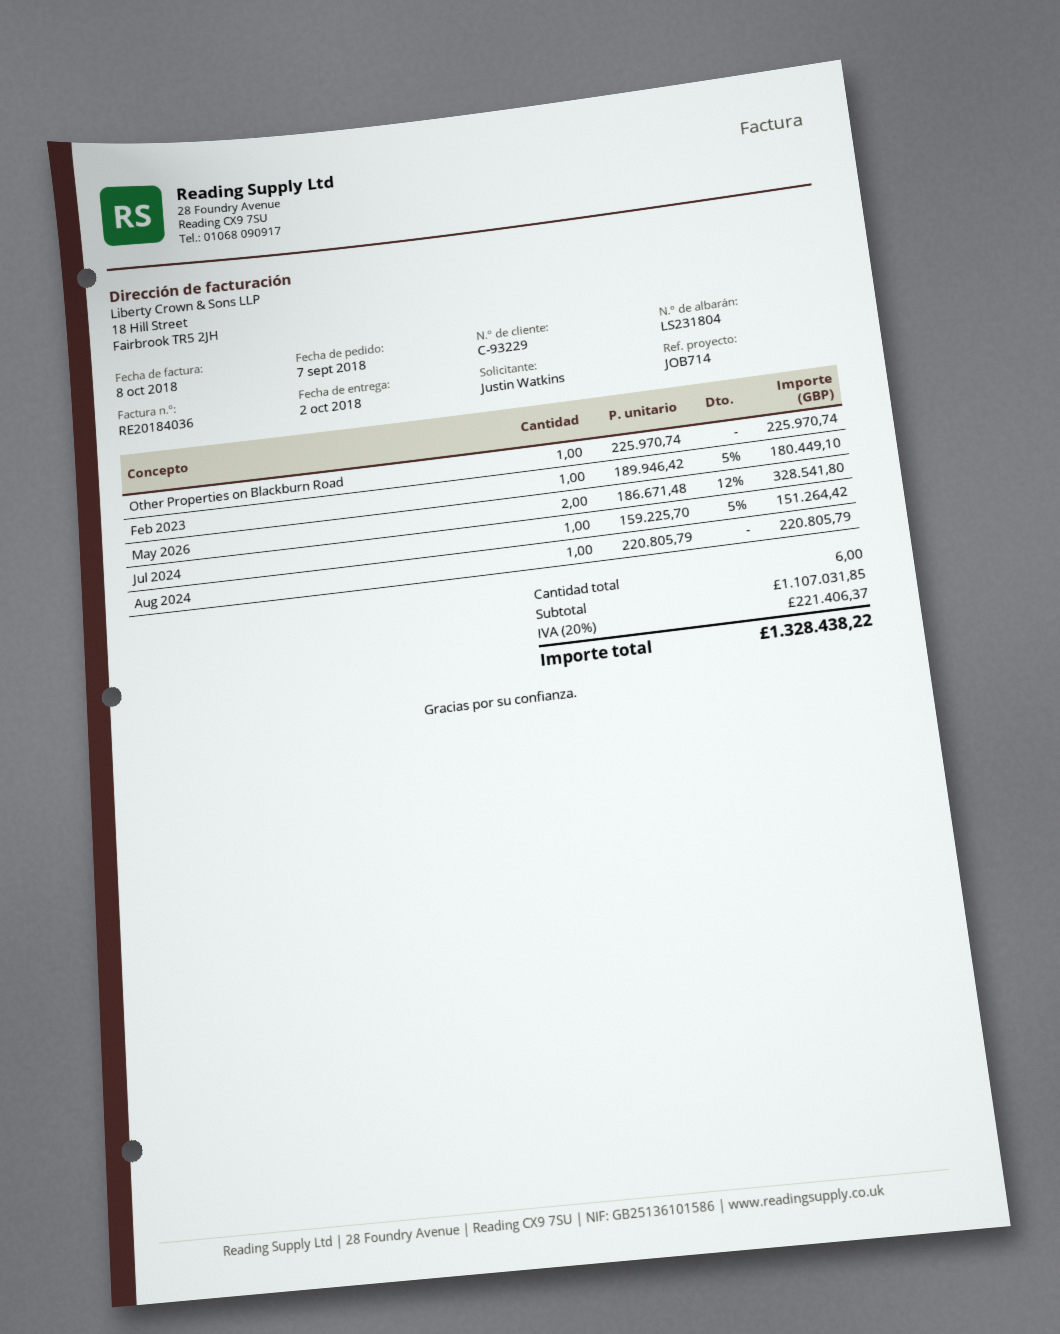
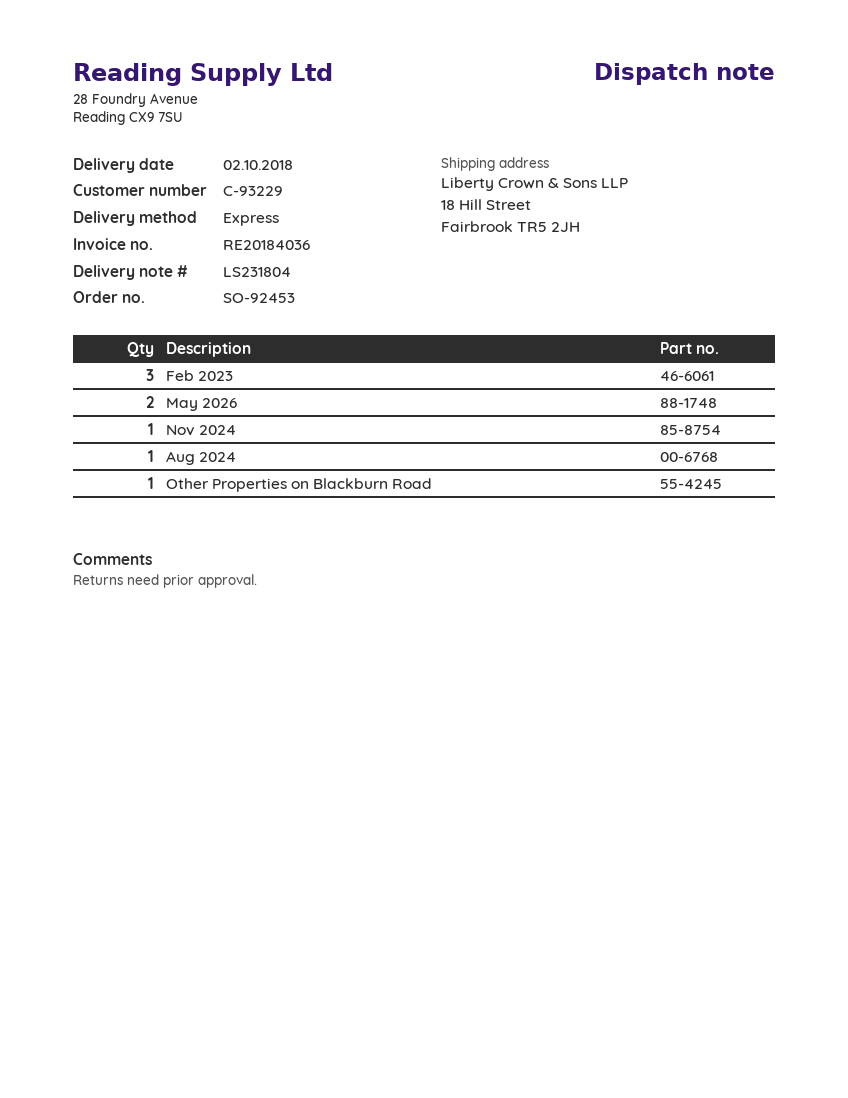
Feb 2023: 1 -> 3
Jul 2024: 1 -> none
Nov 2024: none -> 1

